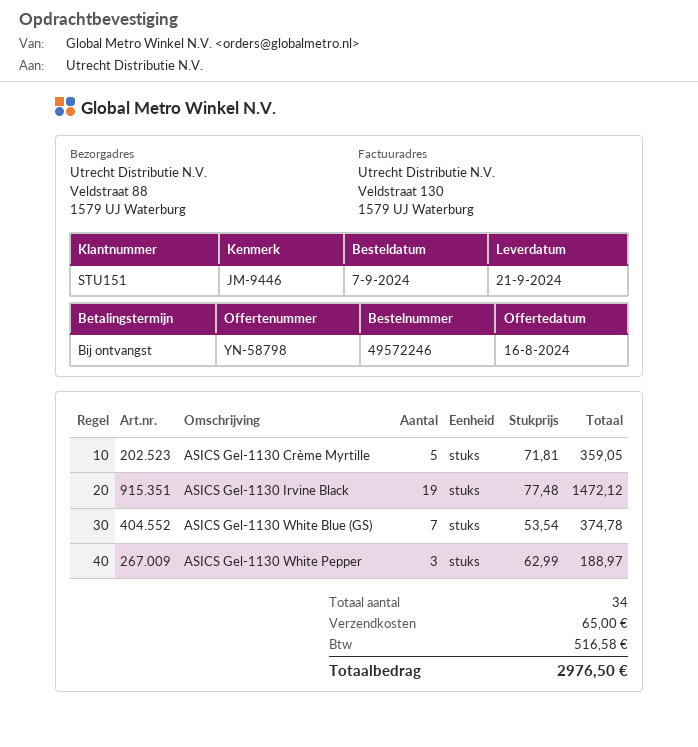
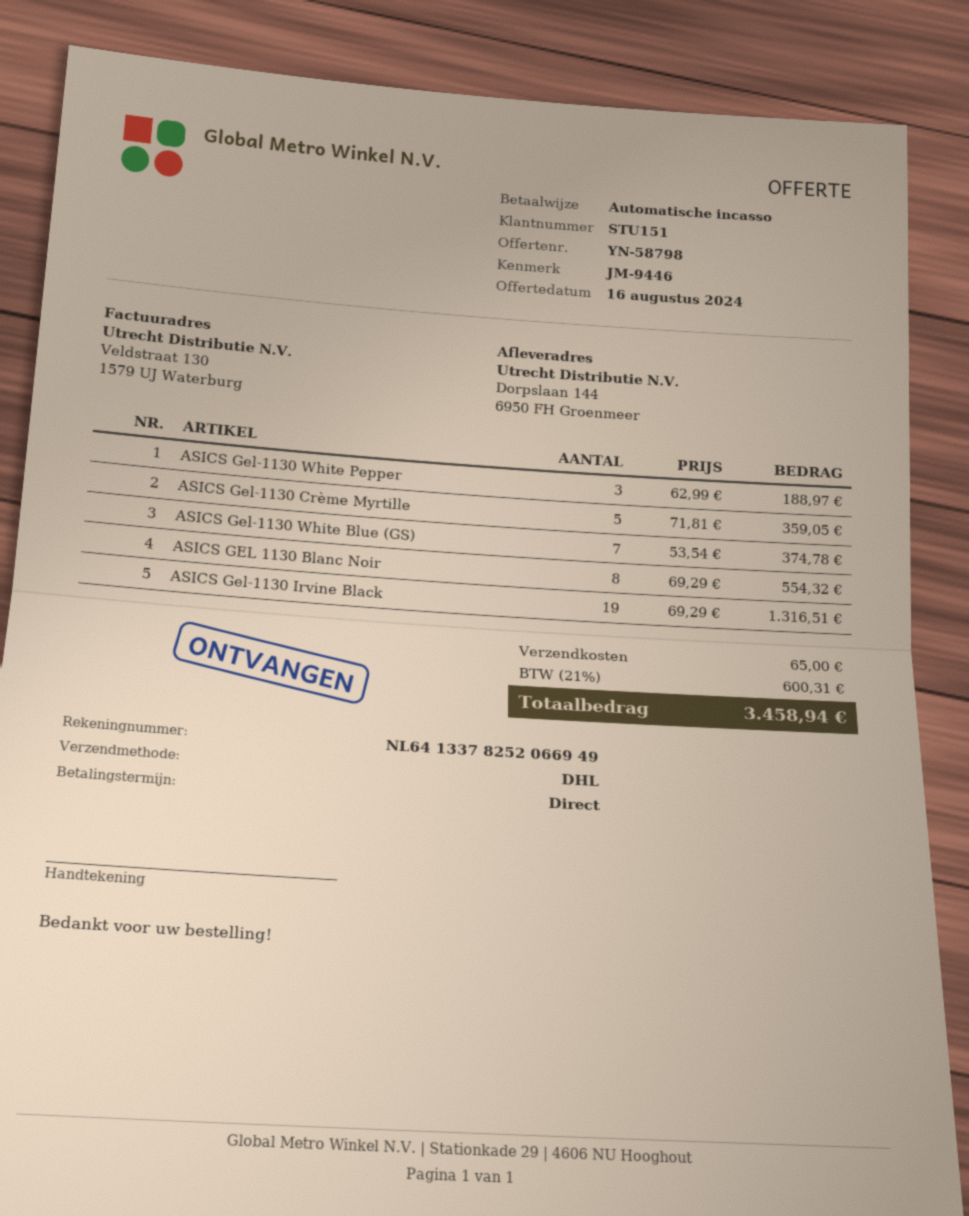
ship to: Veldstraat 88, 1579 UJ Waterburg -> Dorpslaan 144, 6950 FH Groenmeer
ASICS Gel-1130 Irvine Black: 19 x 77.48 = 1472.12 -> 19 x 69.29 = 1316.51
ASICS GEL 1130 Blanc Noir: none -> 8 x 69.29 = 554.32
tax: 516.58 -> 600.31
total: 2976.50 -> 3458.94

